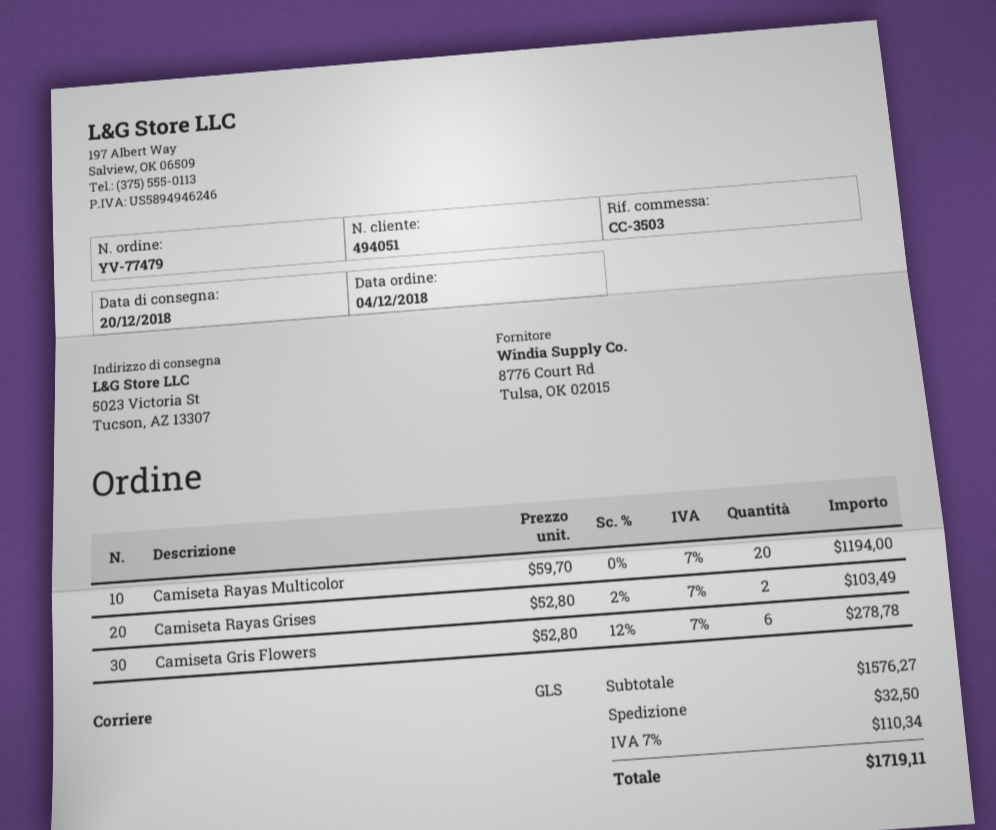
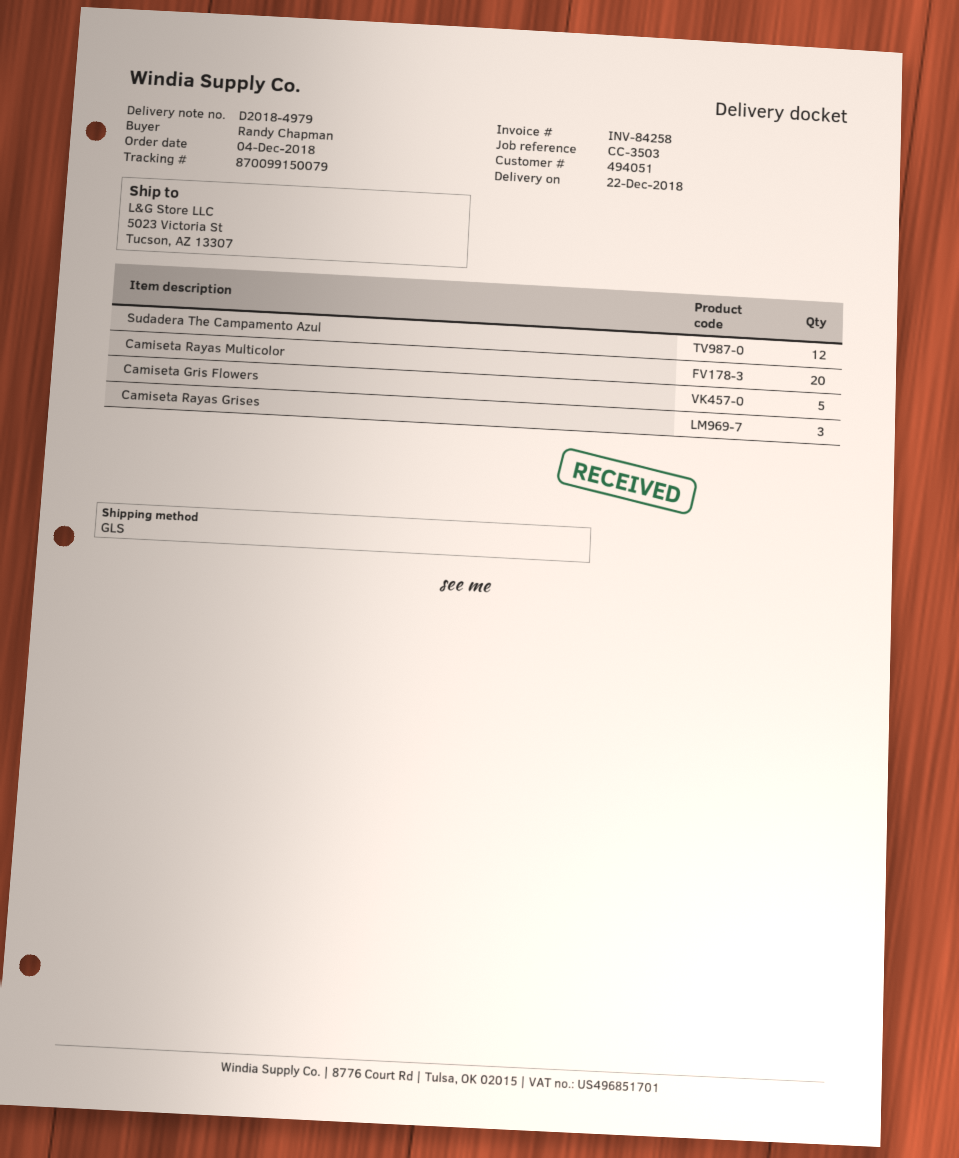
delivery date: 2018-12-20 -> 2018-12-22
Camiseta Rayas Grises: 2 -> 3
Camiseta Gris Flowers: 6 -> 5
Sudadera The Campamento Azul: none -> 12

